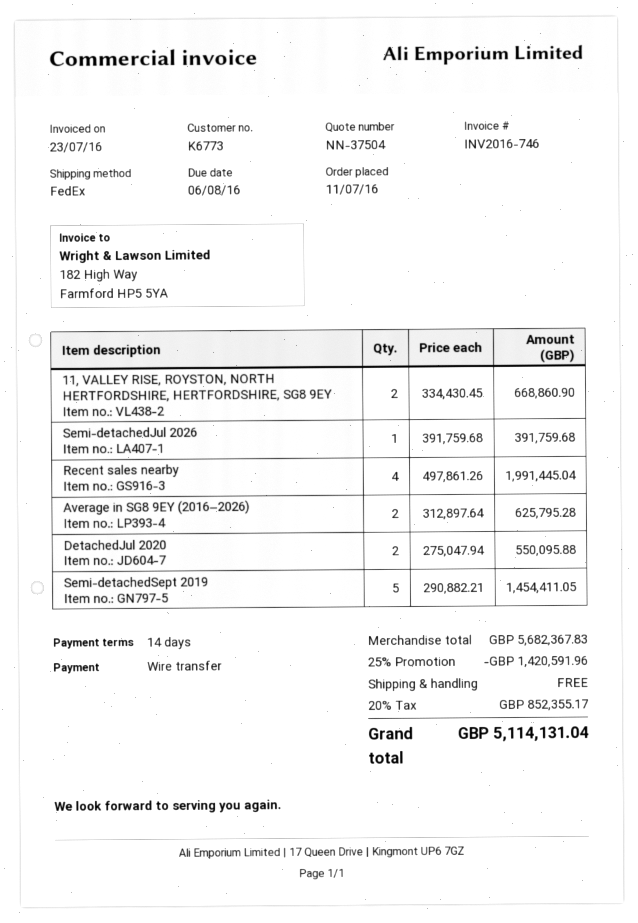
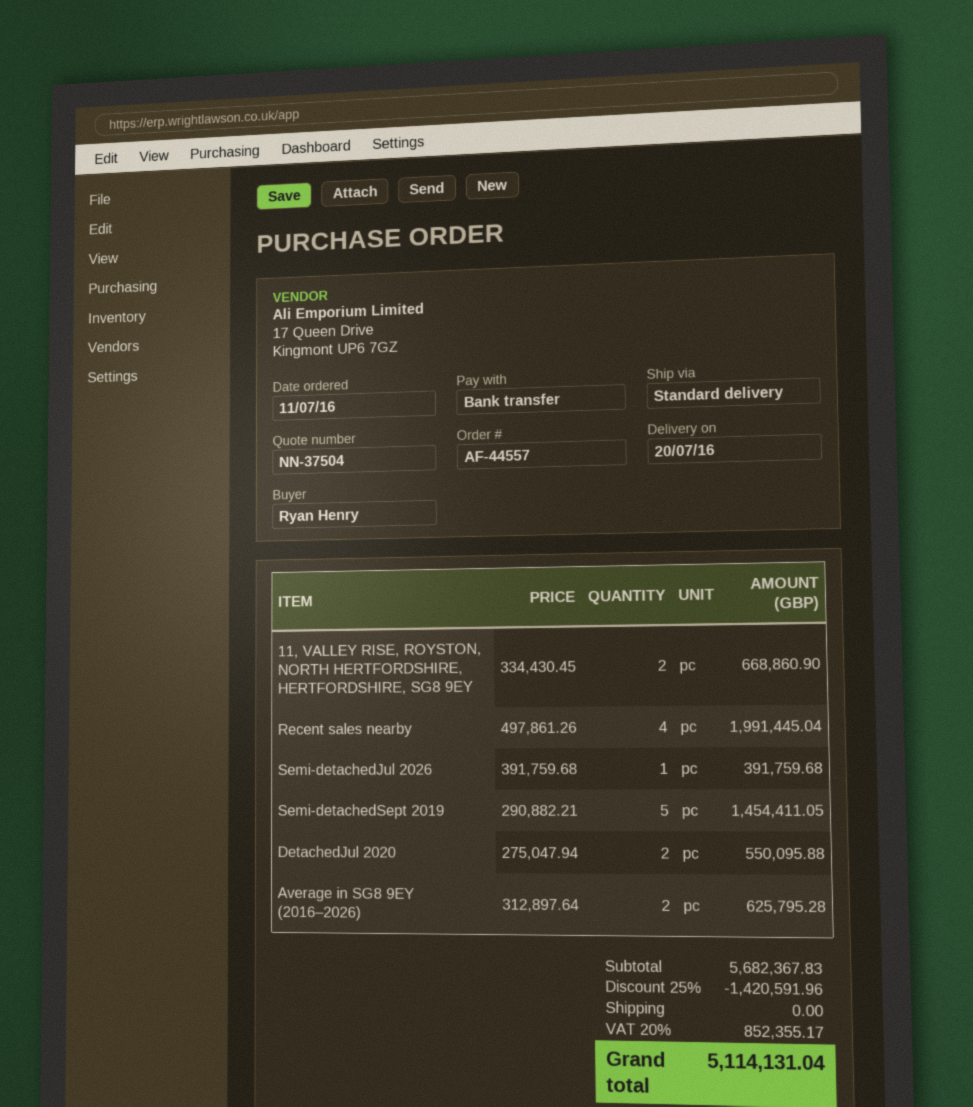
shipping method: FedEx -> standard

